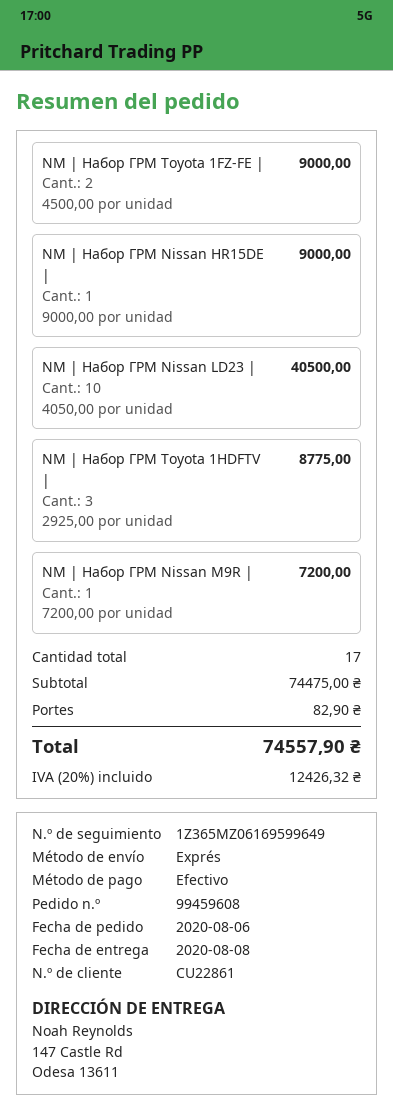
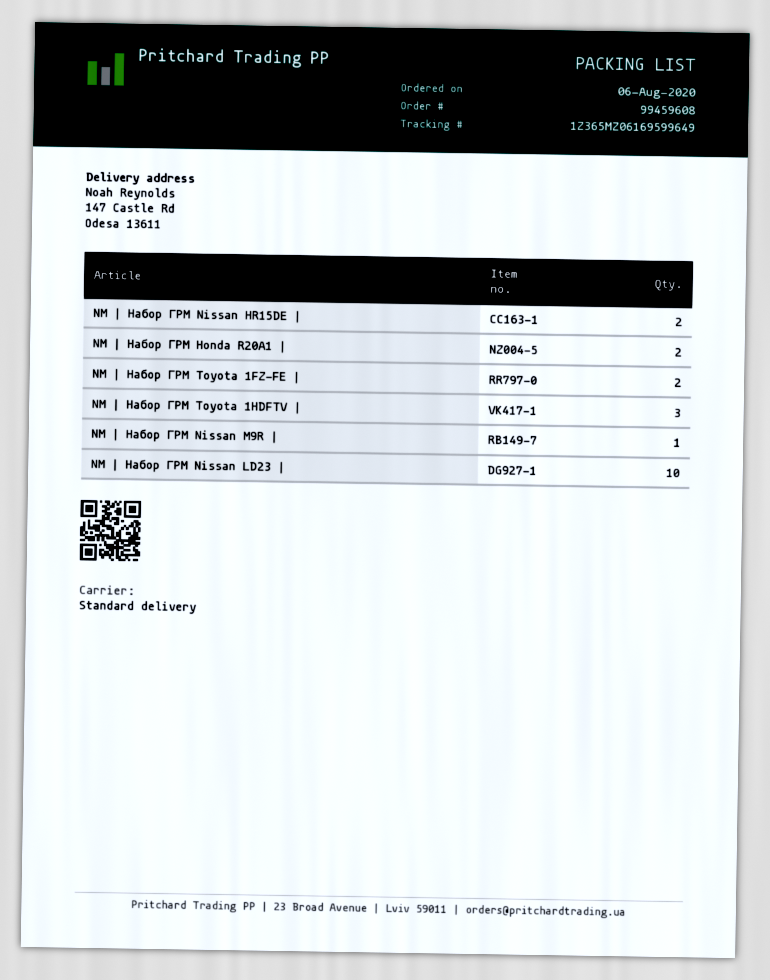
shipping method: express -> standard
NM | Набор ГРМ Nissan HR15DE |: 1 -> 2
NM | Набор ГРМ Honda R20A1 |: none -> 2

